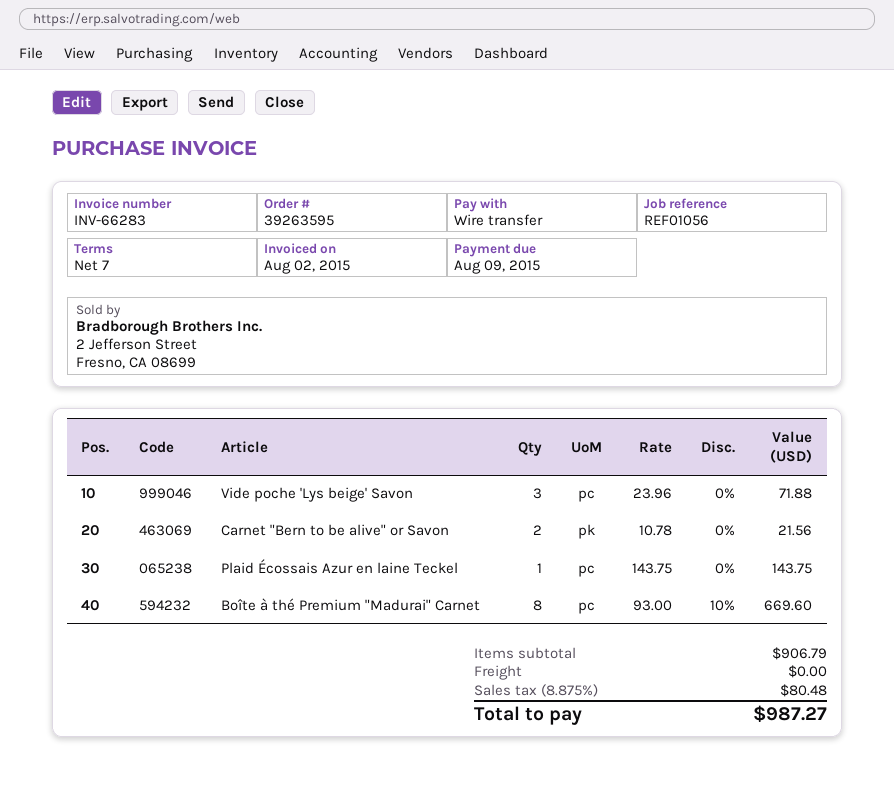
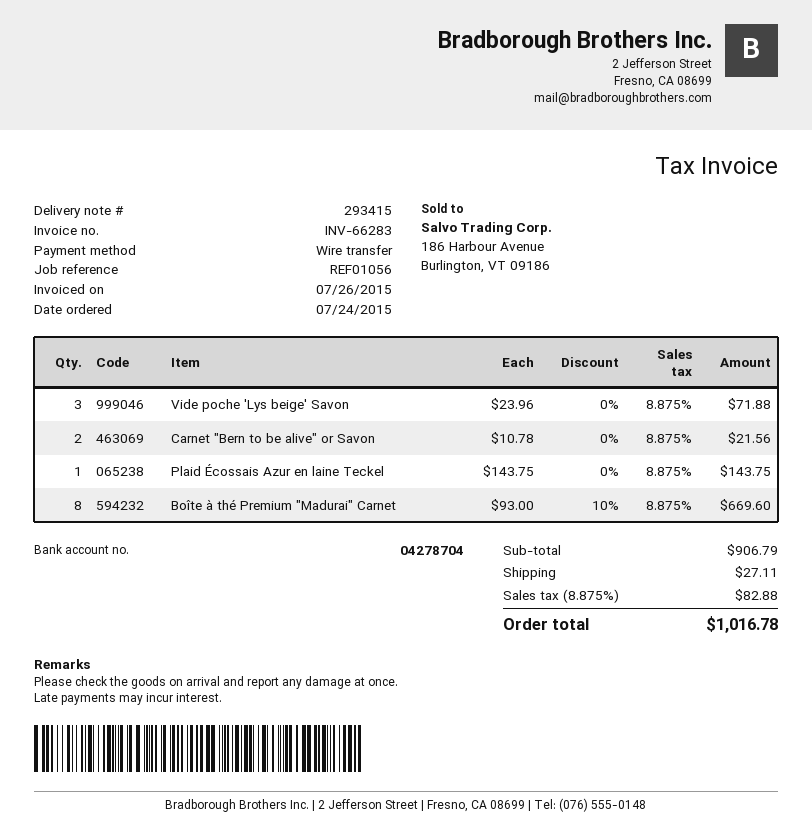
invoice date: 2015-08-02 -> 2015-07-26
shipping: 0.00 -> 27.11
tax: 8.875% = 80.48 -> 8.875% = 82.88
total: 987.27 -> 1016.78

